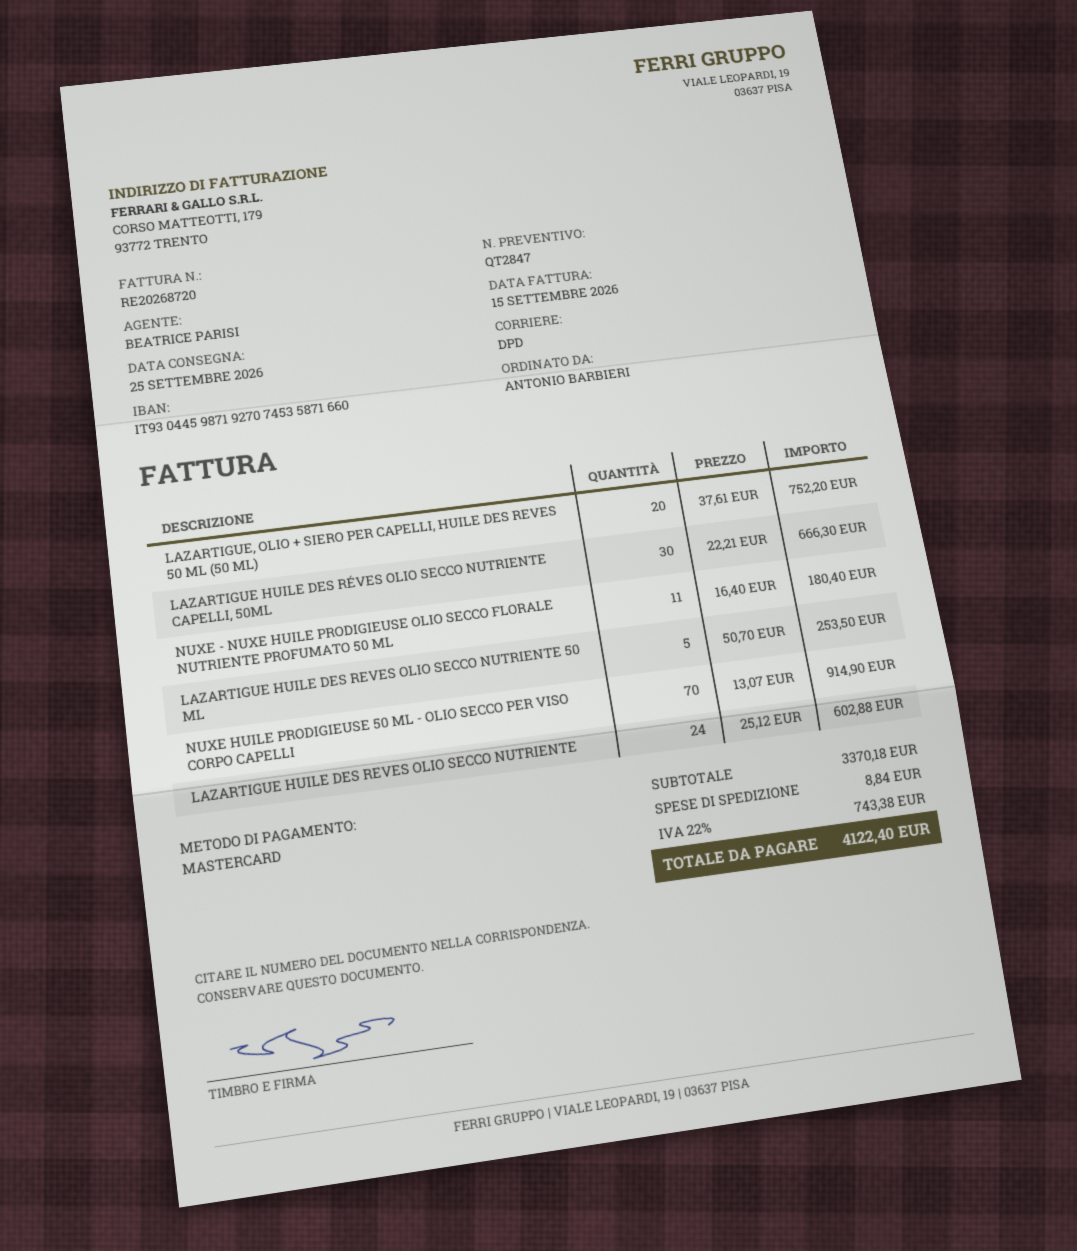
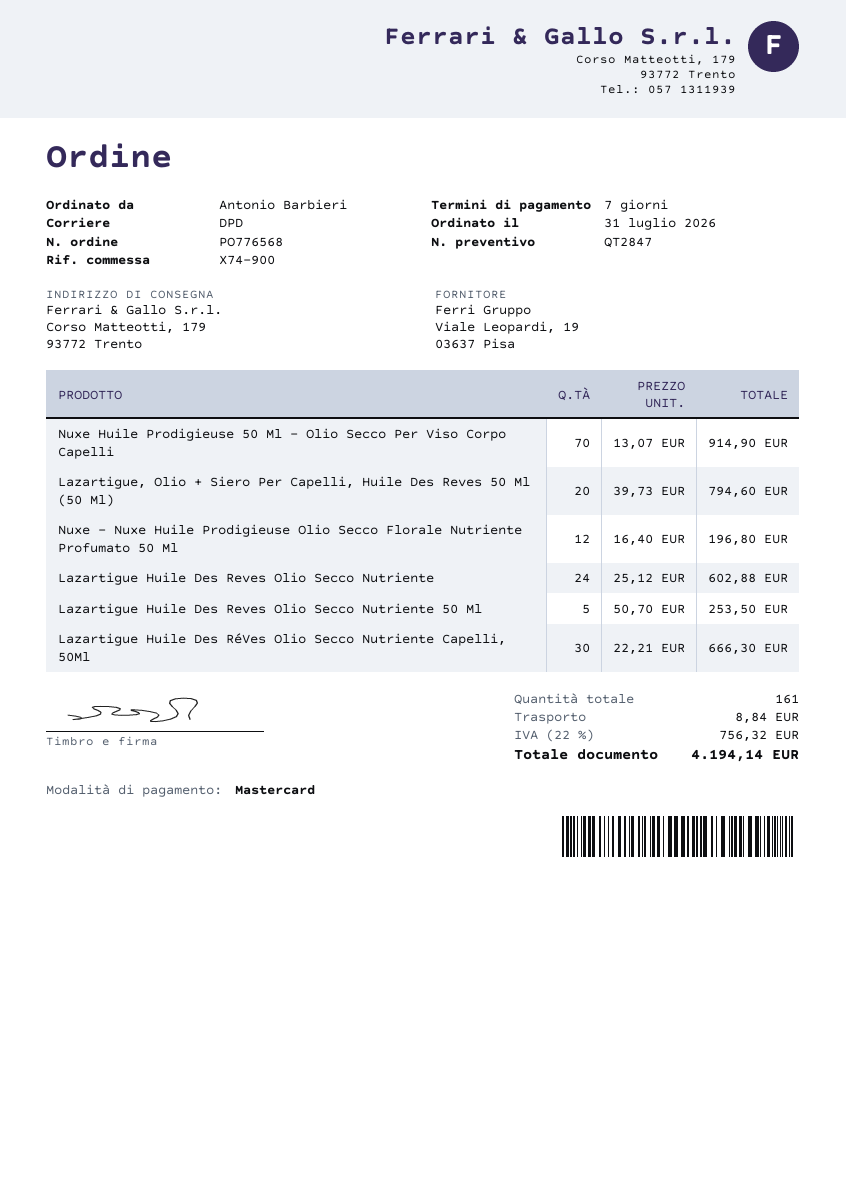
LAZARTIGUE, OLIO + SIERO PER CAPELLI, HUILE DES REVES 50 ML (50 ML): 20 x 37.61 = 752.20 -> 20 x 39.73 = 794.60
NUXE - NUXE HUILE PRODIGIEUSE OLIO SECCO FLORALE NUTRIENTE PROFUMATO 50 ML: 11 x 16.40 = 180.40 -> 12 x 16.40 = 196.80
tax: 22% = 743.38 -> 22% = 756.32
total: 4122.40 -> 4194.14

